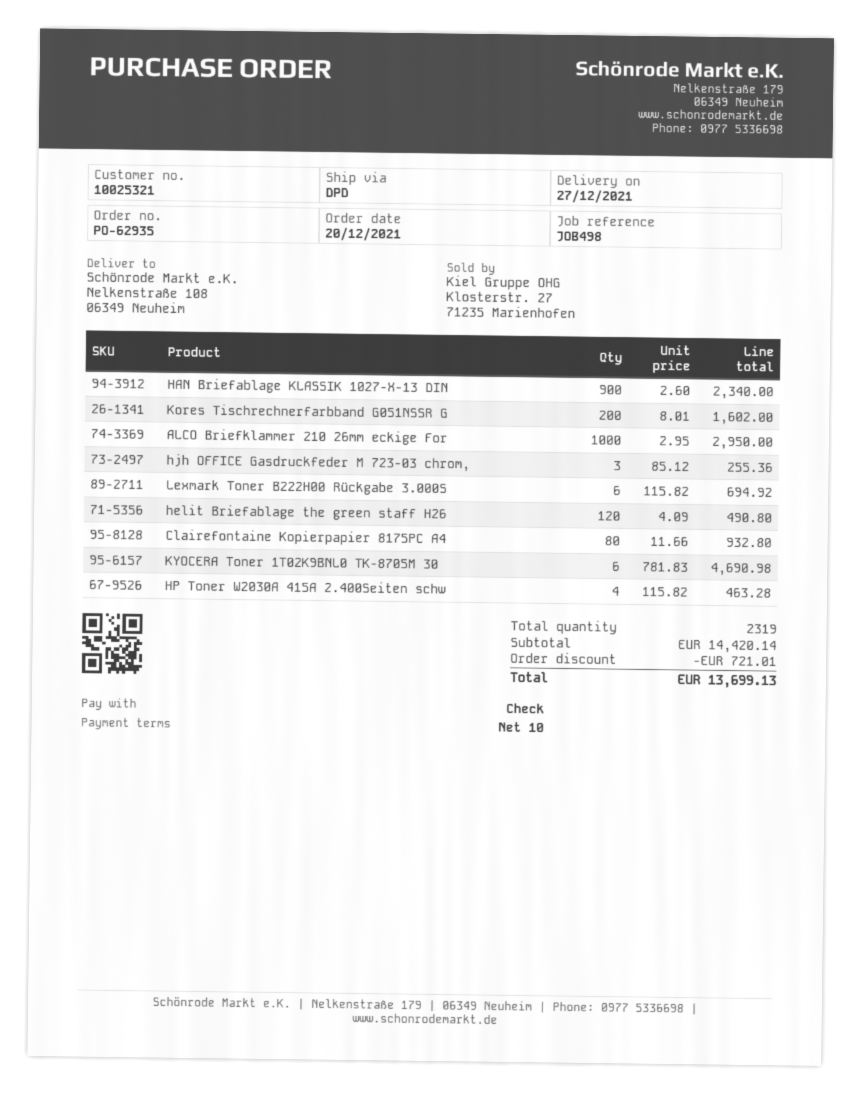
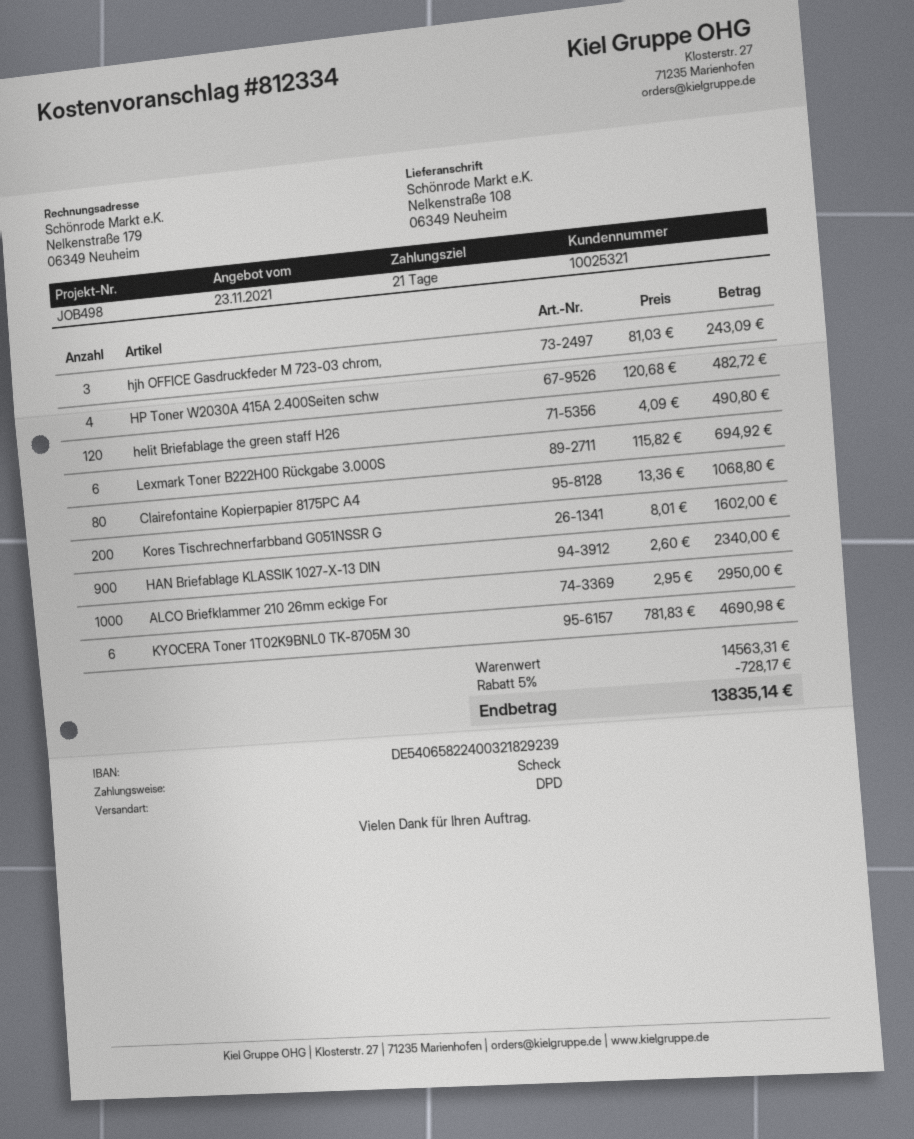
payment terms: 10 days -> 21 days
hjh OFFICE Gasdruckfeder M 723-03 chrom,: 3 x 85.12 = 255.36 -> 3 x 81.03 = 243.09
Clairefontaine Kopierpapier 8175PC A4: 80 x 11.66 = 932.80 -> 80 x 13.36 = 1068.80
HP Toner W2030A 415A 2.400Seiten schw: 4 x 115.82 = 463.28 -> 4 x 120.68 = 482.72
subtotal: 14420.14 -> 14563.31
discount: 721.01 -> 728.17
total: 13699.13 -> 13835.14

